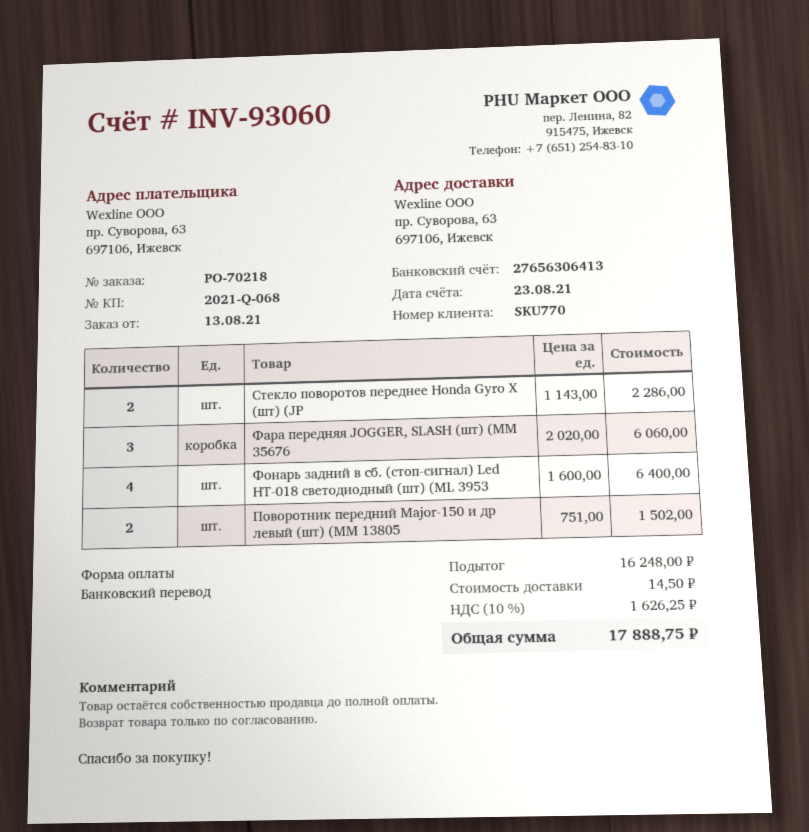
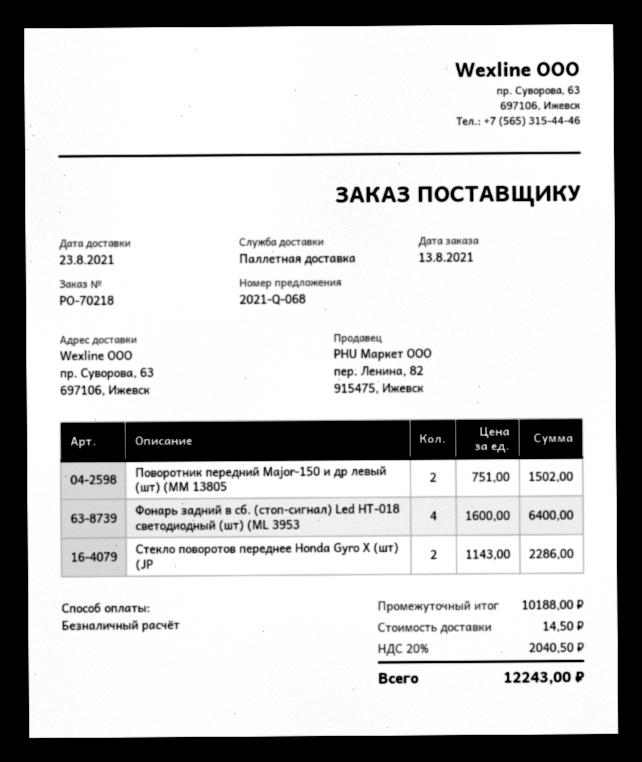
Фара передняя JOGGER, SLASH (шт) (MM 35676: 3 x 2020.00 = 6060.00 -> none
subtotal: 16248.00 -> 10188.00
tax: 10% = 1626.25 -> 20% = 2040.50
total: 17888.75 -> 12243.00

